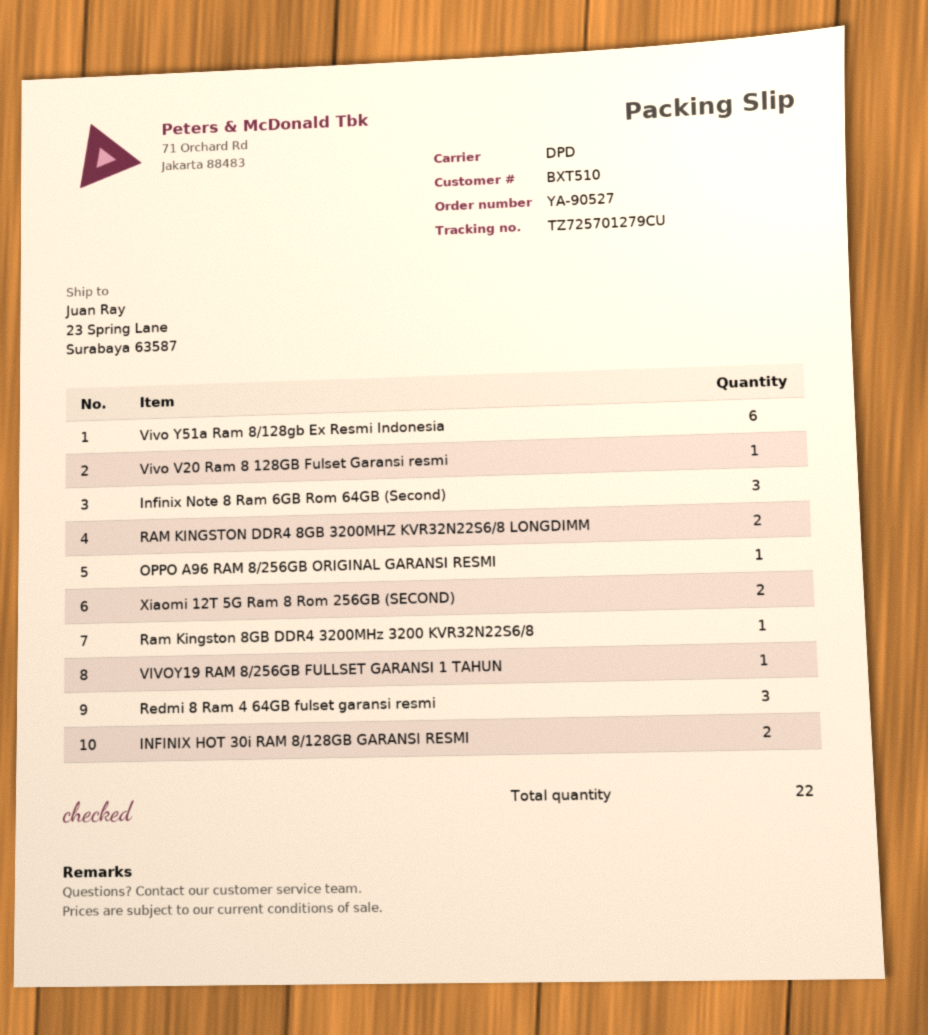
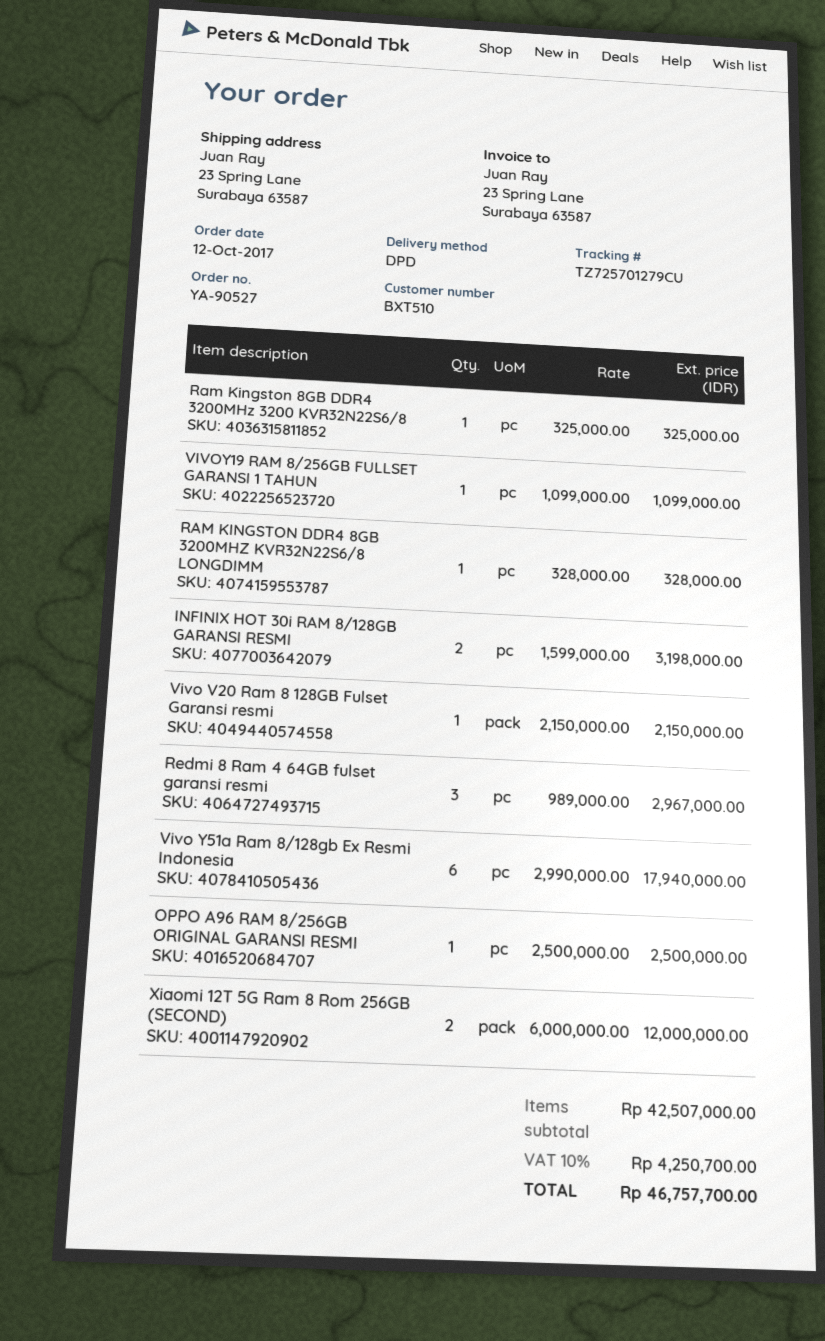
Infinix Note 8 Ram 6GB Rom 64GB (Second): 3 -> none
RAM KINGSTON DDR4 8GB 3200MHZ KVR32N22S6/8 LONGDIMM: 2 -> 1

